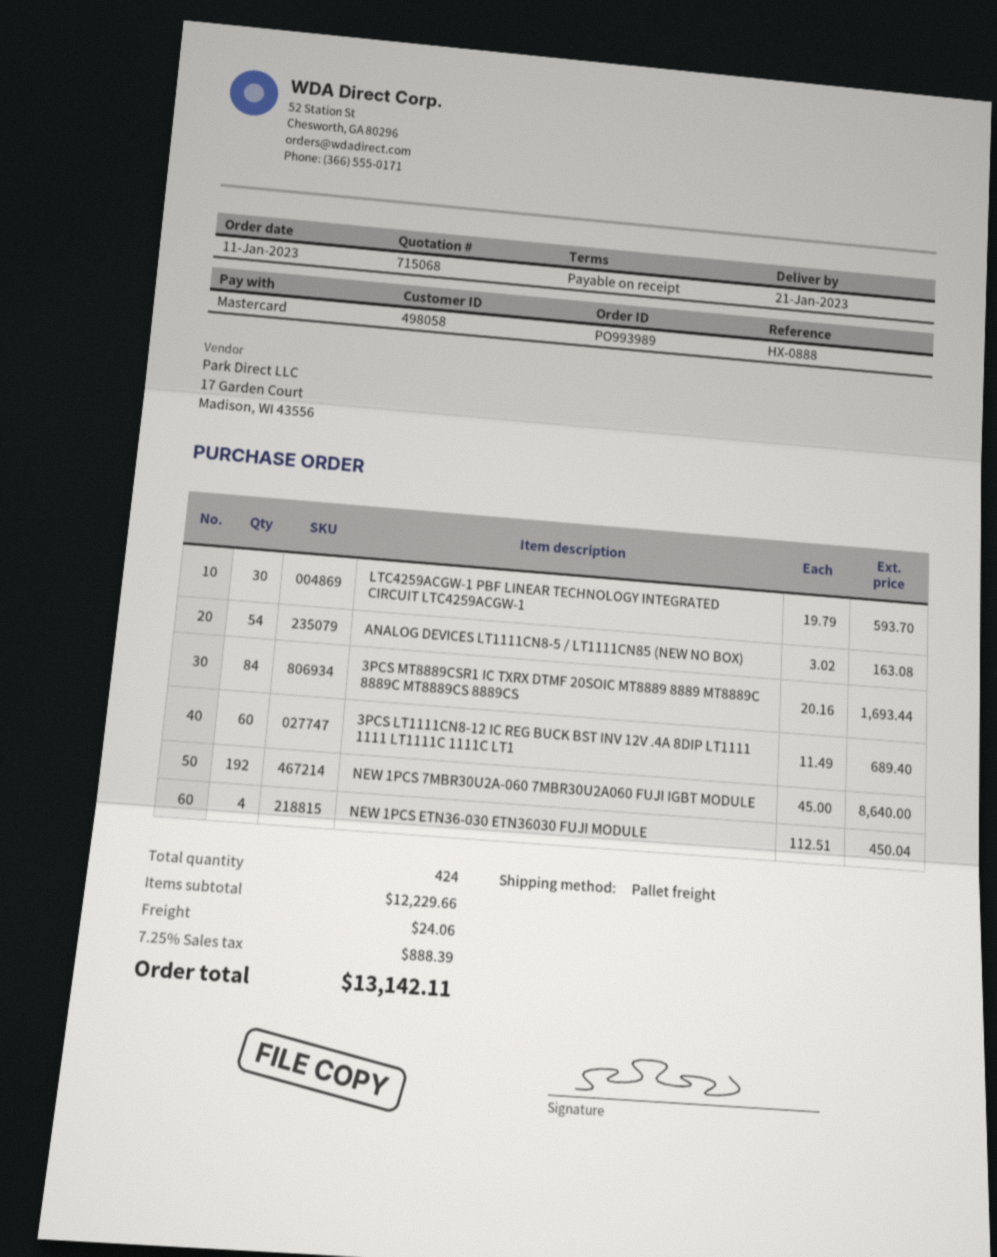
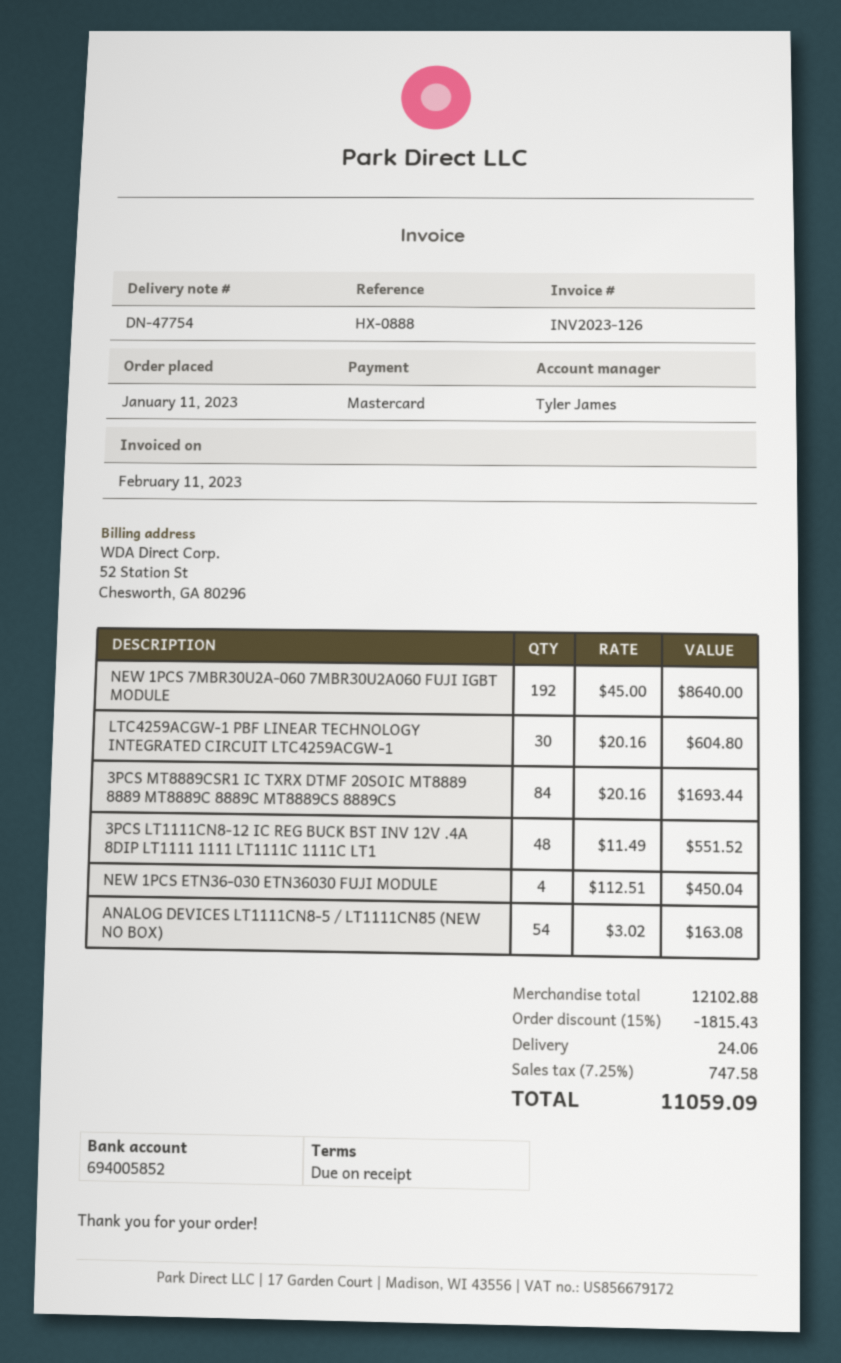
LTC4259ACGW-1 PBF LINEAR TECHNOLOGY INTEGRATED CIRCUIT LTC4259ACGW-1: 30 x 19.79 = 593.70 -> 30 x 20.16 = 604.80
3PCS LT1111CN8-12 IC REG BUCK BST INV 12V .4A 8DIP LT1111 1111 LT1111C 1111C LT1: 60 x 11.49 = 689.40 -> 48 x 11.49 = 551.52
subtotal: 12229.66 -> 12102.88
discount: none -> 15% = 1815.43
tax: 7.25% = 888.39 -> 7.25% = 747.58
total: 13142.11 -> 11059.09

